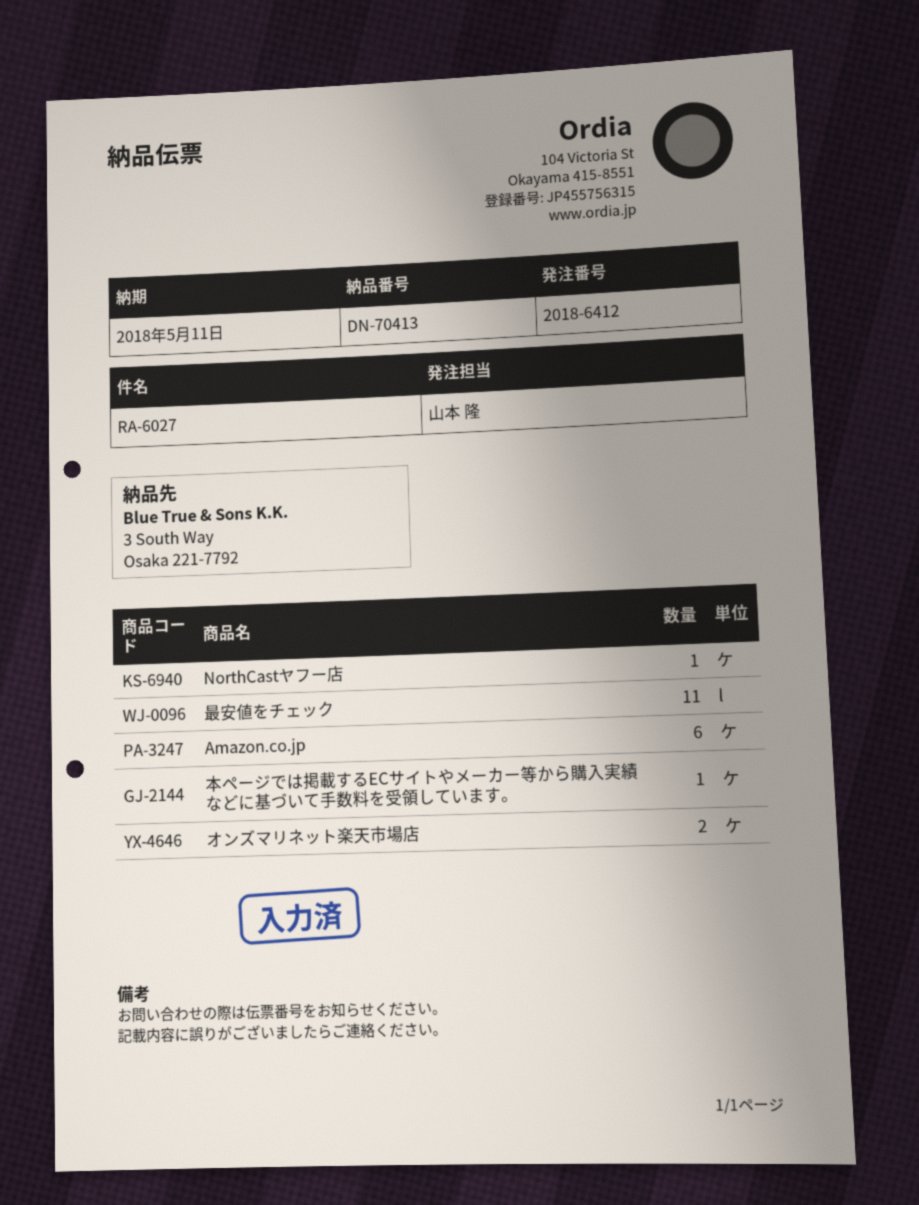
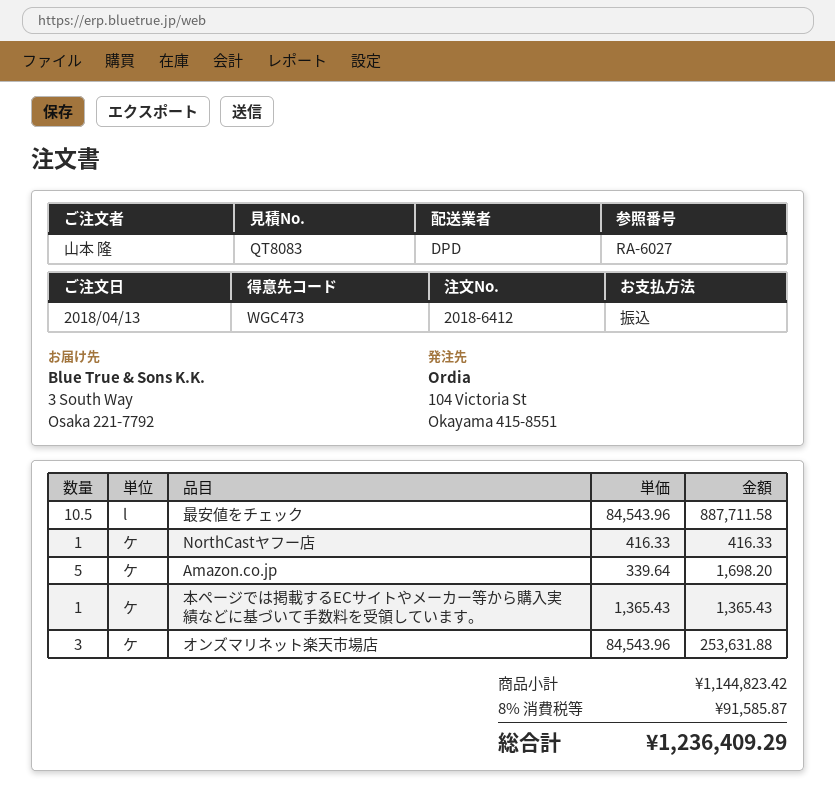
最安値をチェック: 11 -> 10.5
Amazon.co.jp: 6 -> 5
オンズマリネット楽天市場店: 2 -> 3

